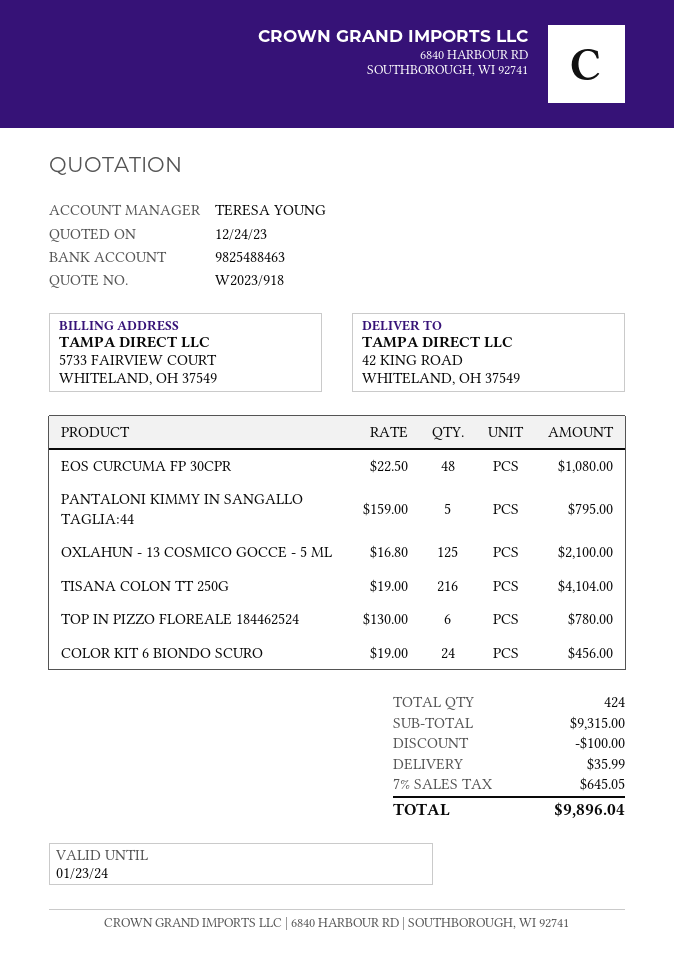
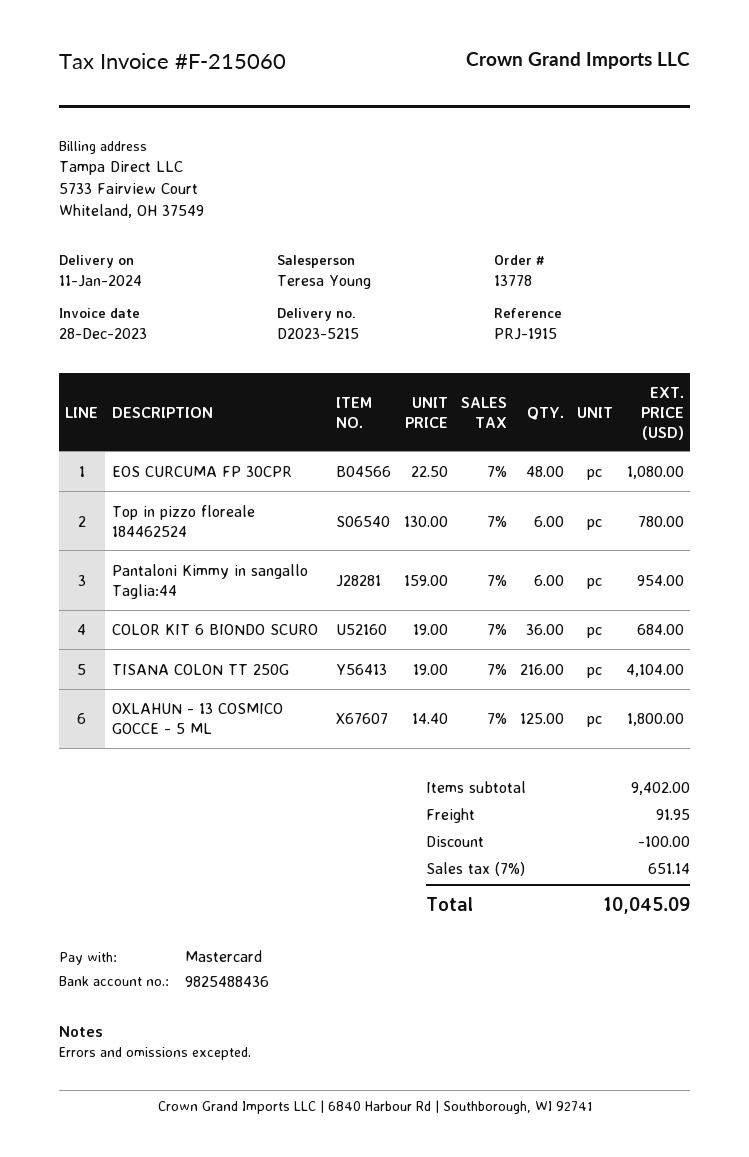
bank account: 9825488463 -> 9825488436
PANTALONI KIMMY IN SANGALLO TAGLIA:44: 5 x 159.00 = 795.00 -> 6 x 159.00 = 954.00
OXLAHUN - 13 COSMICO GOCCE - 5 ML: 125 x 16.80 = 2100.00 -> 125 x 14.40 = 1800.00
COLOR KIT 6 BIONDO SCURO: 24 x 19.00 = 456.00 -> 36 x 19.00 = 684.00
subtotal: 9315.00 -> 9402.00
shipping: 35.99 -> 91.95
tax: 7% = 645.05 -> 7% = 651.14
total: 9896.04 -> 10045.09

